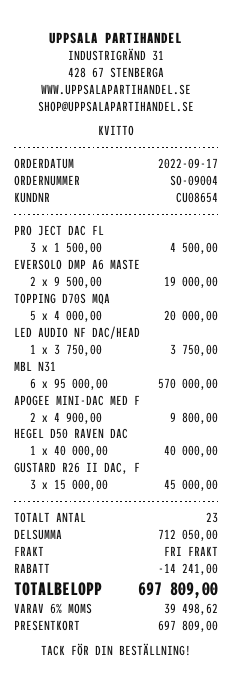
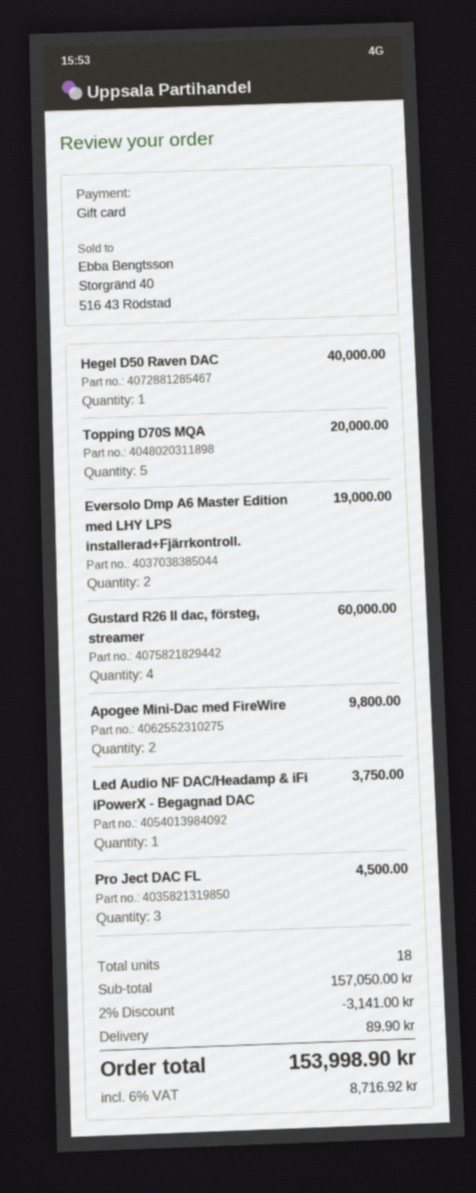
MBL N31: 6 for 570000.00 -> none
GUSTARD R26 II DAC, F: 3 for 45000.00 -> 4 for 60000.00
total quantity: 23 -> 18
subtotal: 712050.00 -> 157050.00
discount: 14241.00 -> 3141.00
shipping: 0.00 -> 89.90
tax: 6% = 39498.62 -> 6% = 8716.92
total: 697809.00 -> 153998.90

